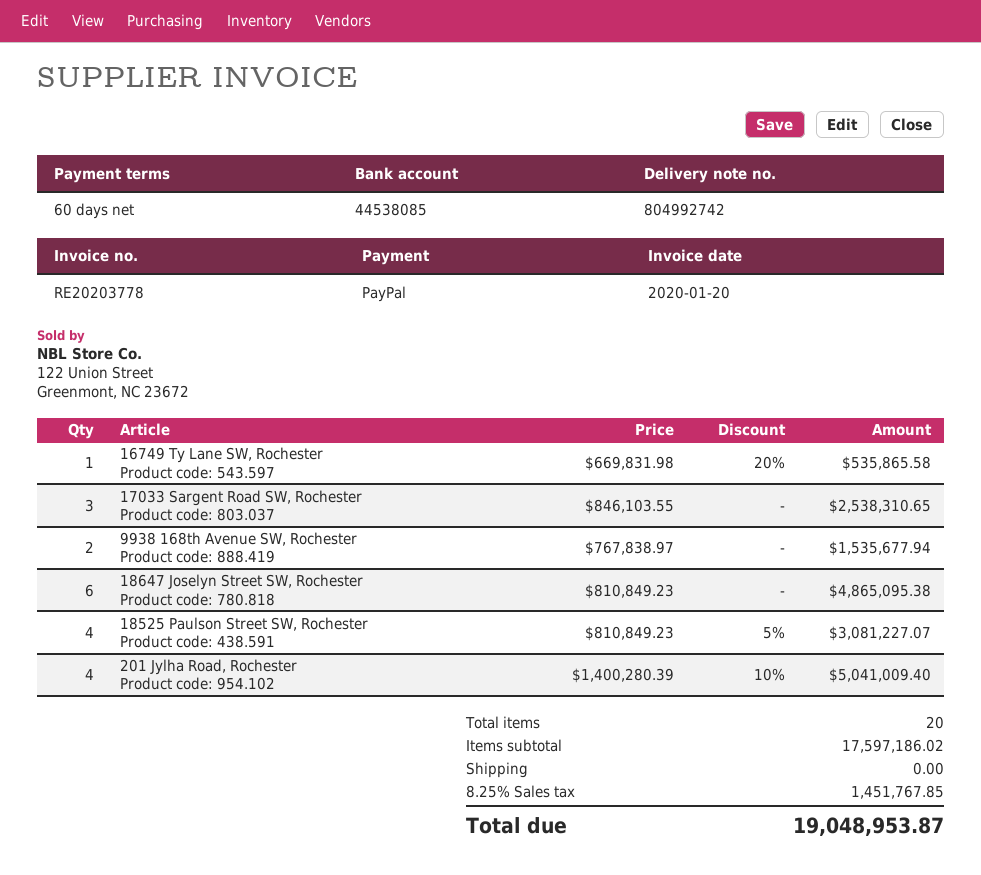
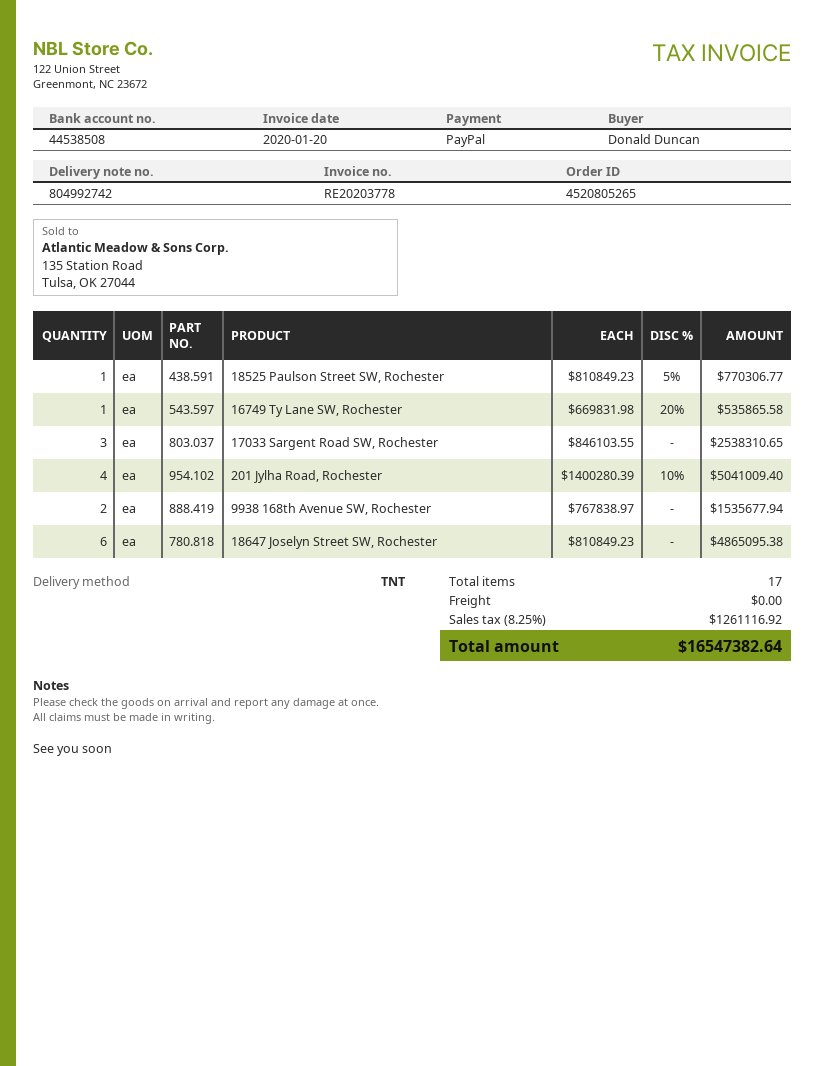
bank account: 44538085 -> 44538508
18525 Paulson Street SW, Rochester: 4 x 810849.23 - 5% = 3081227.07 -> 1 x 810849.23 - 5% = 770306.77
total quantity: 20 -> 17
tax: 8.25% = 1451767.85 -> 8.25% = 1261116.92
total: 19048953.87 -> 16547382.64

